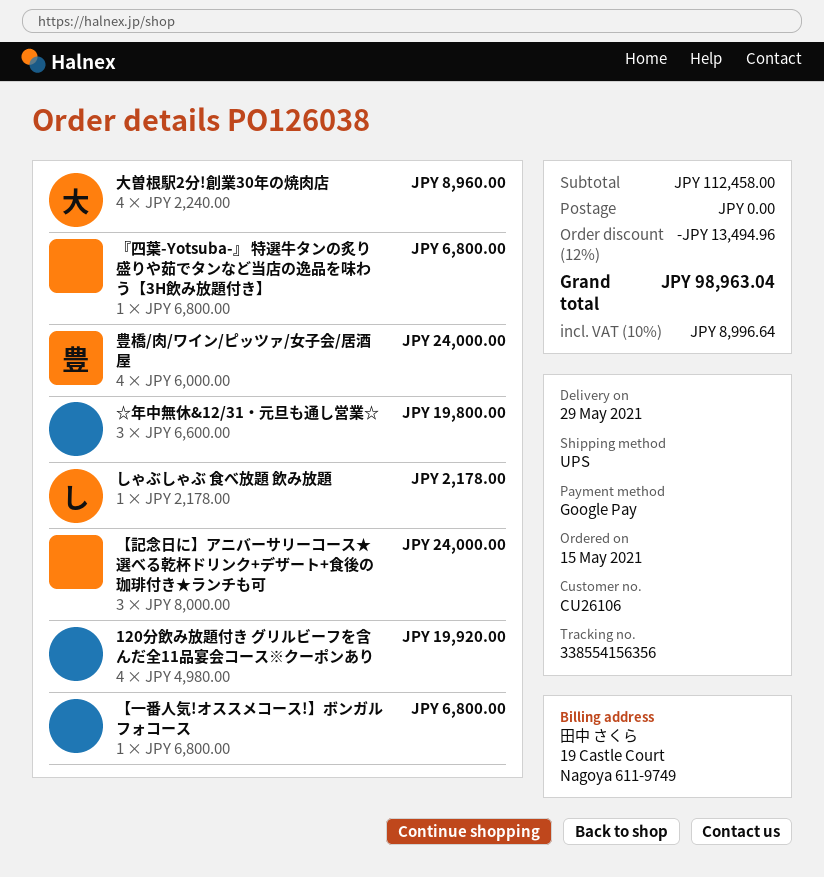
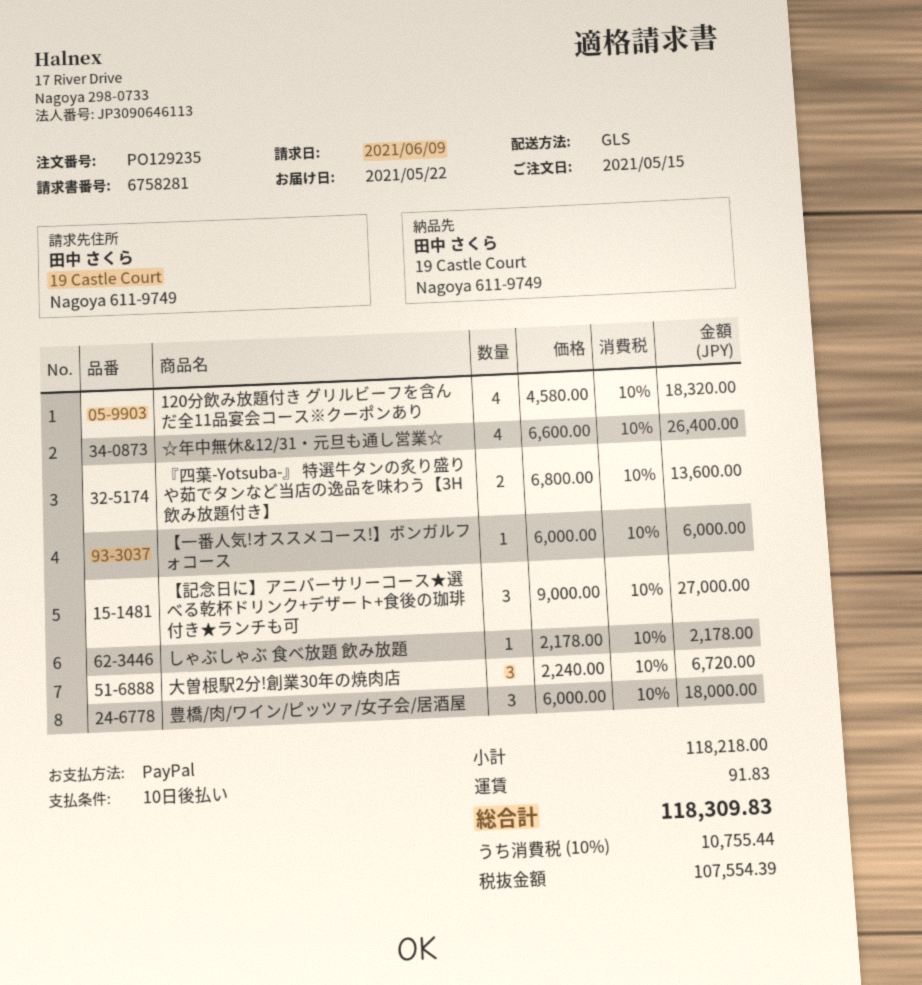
order number: PO126038 -> PO129235
delivery date: 2021-05-29 -> 2021-05-22
payment method: Google Pay -> PayPal
shipping method: UPS -> GLS
大曽根駅2分!創業30年の焼肉店: 4 x 2240.00 = 8960.00 -> 3 x 2240.00 = 6720.00
『四葉-Yotsuba-』 特選牛タンの炙り盛りや茹でタンなど当店の逸品を味わう【3H飲み放題付き】: 1 x 6800.00 = 6800.00 -> 2 x 6800.00 = 13600.00
豊橋/肉/ワイン/ピッツァ/女子会/居酒屋: 4 x 6000.00 = 24000.00 -> 3 x 6000.00 = 18000.00
☆年中無休&12/31・元旦も通し営業☆: 3 x 6600.00 = 19800.00 -> 4 x 6600.00 = 26400.00
【記念日に】アニバーサリーコース★選べる乾杯ドリンク+デザート+食後の珈琲付き★ランチも可: 3 x 8000.00 = 24000.00 -> 3 x 9000.00 = 27000.00
120分飲み放題付き グリルビーフを含んだ全11品宴会コース※クーポンあり: 4 x 4980.00 = 19920.00 -> 4 x 4580.00 = 18320.00
【一番人気!オススメコース!】ボンガルフォコース: 1 x 6800.00 = 6800.00 -> 1 x 6000.00 = 6000.00
subtotal: 112458.00 -> 118218.00
discount: 12% = 13494.96 -> none
shipping: 0.00 -> 91.83
tax: 10% = 8996.64 -> 10% = 10755.44
total: 98963.04 -> 118309.83

